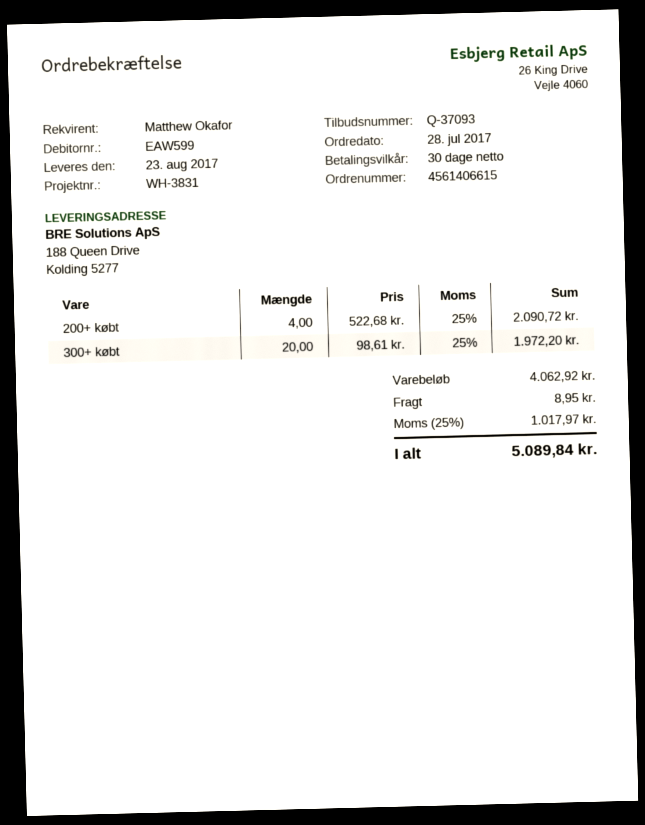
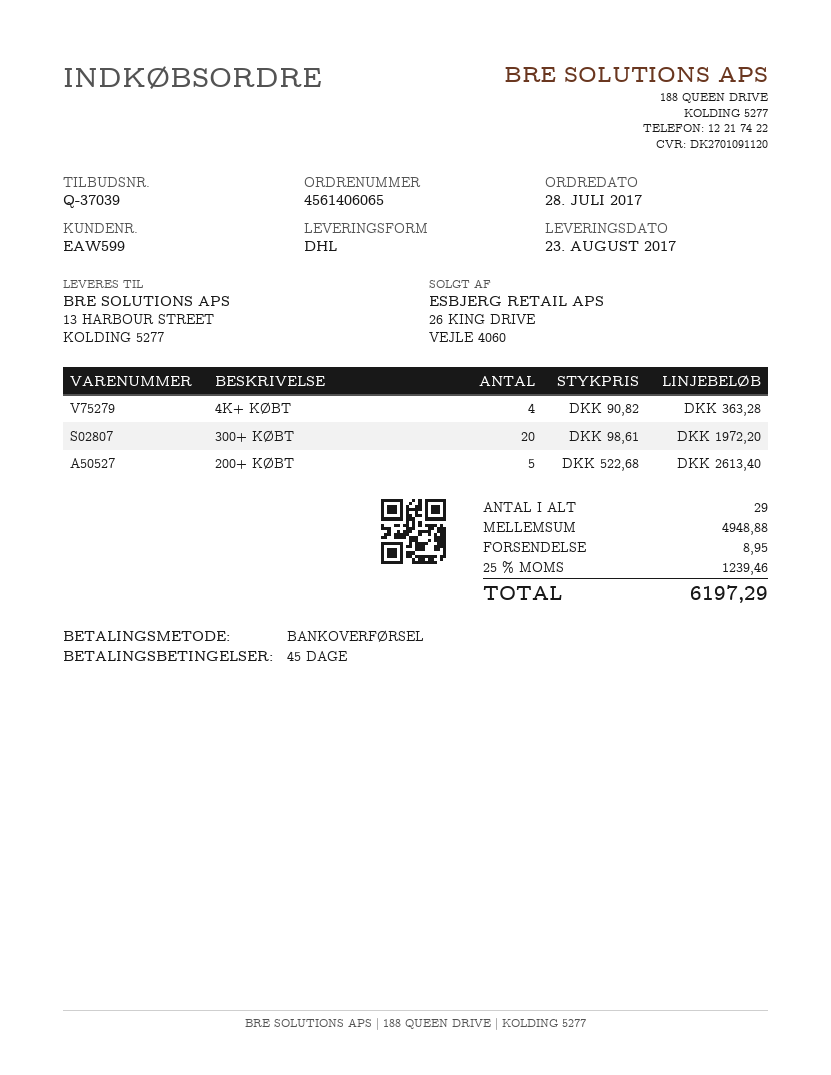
quote number: Q-37093 -> Q-37039
order number: 4561406615 -> 4561406065
payment terms: 30 days -> 45 days
ship to: 188 Queen Drive, Kolding 5277 -> 13 HARBOUR STREET, KOLDING 5277
200+ købt: 4 x 522.68 = 2090.72 -> 5 x 522.68 = 2613.40
4K+ KØBT: none -> 4 x 90.82 = 363.28
subtotal: 4062.92 -> 4948.88
tax: 25% = 1017.97 -> 25% = 1239.46
total: 5089.84 -> 6197.29

